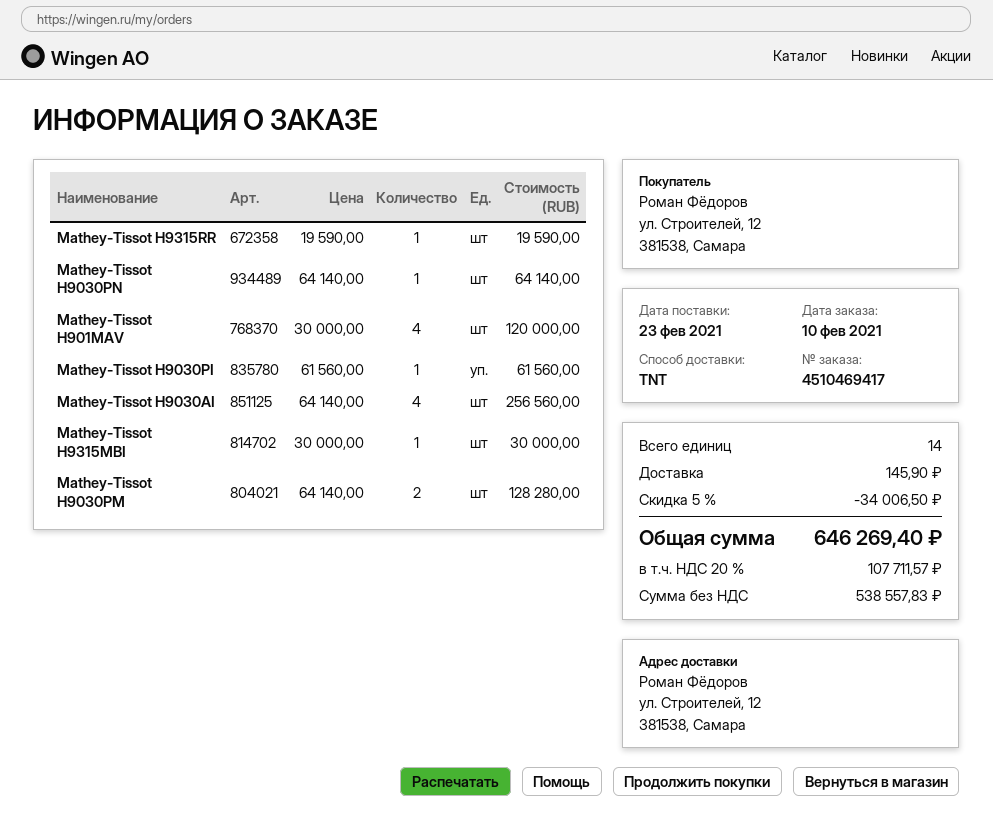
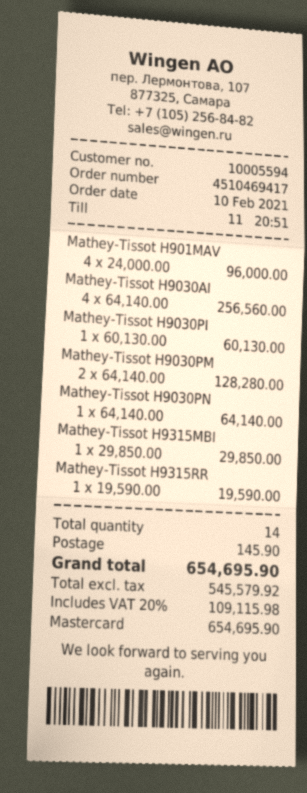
Mathey-Tissot H901MAV: 4 x 30000.00 = 120000.00 -> 4 x 24000.00 = 96000.00
Mathey-Tissot H9030PI: 1 x 61560.00 = 61560.00 -> 1 x 60130.00 = 60130.00
Mathey-Tissot H9315MBI: 1 x 30000.00 = 30000.00 -> 1 x 29850.00 = 29850.00
discount: 5% = 34006.50 -> none
net: 538557.83 -> 545579.92
tax: 20% = 107711.57 -> 20% = 109115.98
total: 646269.40 -> 654695.90

